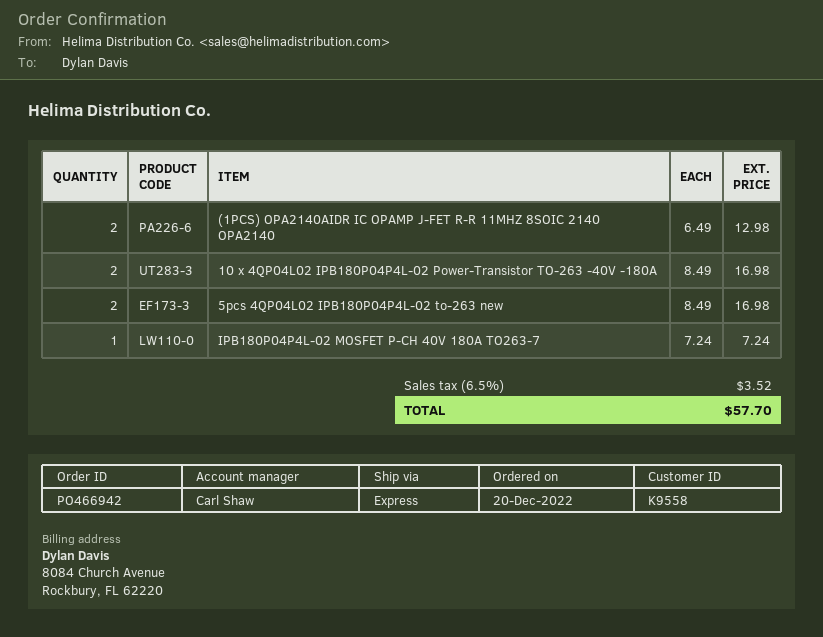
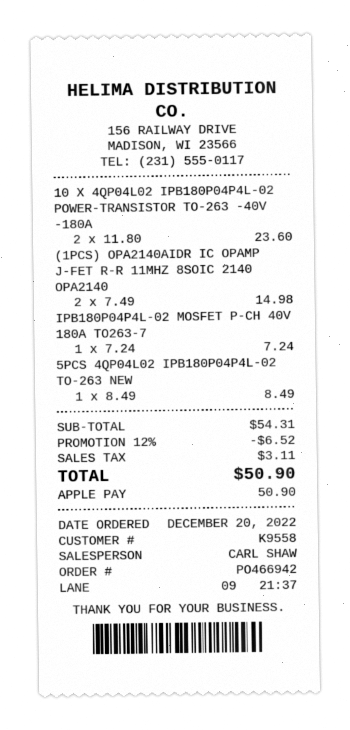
(1PCS) OPA2140AIDR IC OPAMP J-FET R-R 11MHZ 8SOIC 2140 OPA2140: 2 x 6.49 = 12.98 -> 2 x 7.49 = 14.98
10 x 4QP04L02 IPB180P04P4L-02 Power-Transistor TO-263 -40V -180A: 2 x 8.49 = 16.98 -> 2 x 11.80 = 23.60
5pcs 4QP04L02 IPB180P04P4L-02 to-263 new: 2 x 8.49 = 16.98 -> 1 x 8.49 = 8.49
discount: none -> 12% = 6.52
tax: 3.52 -> 3.11
total: 57.70 -> 50.90

